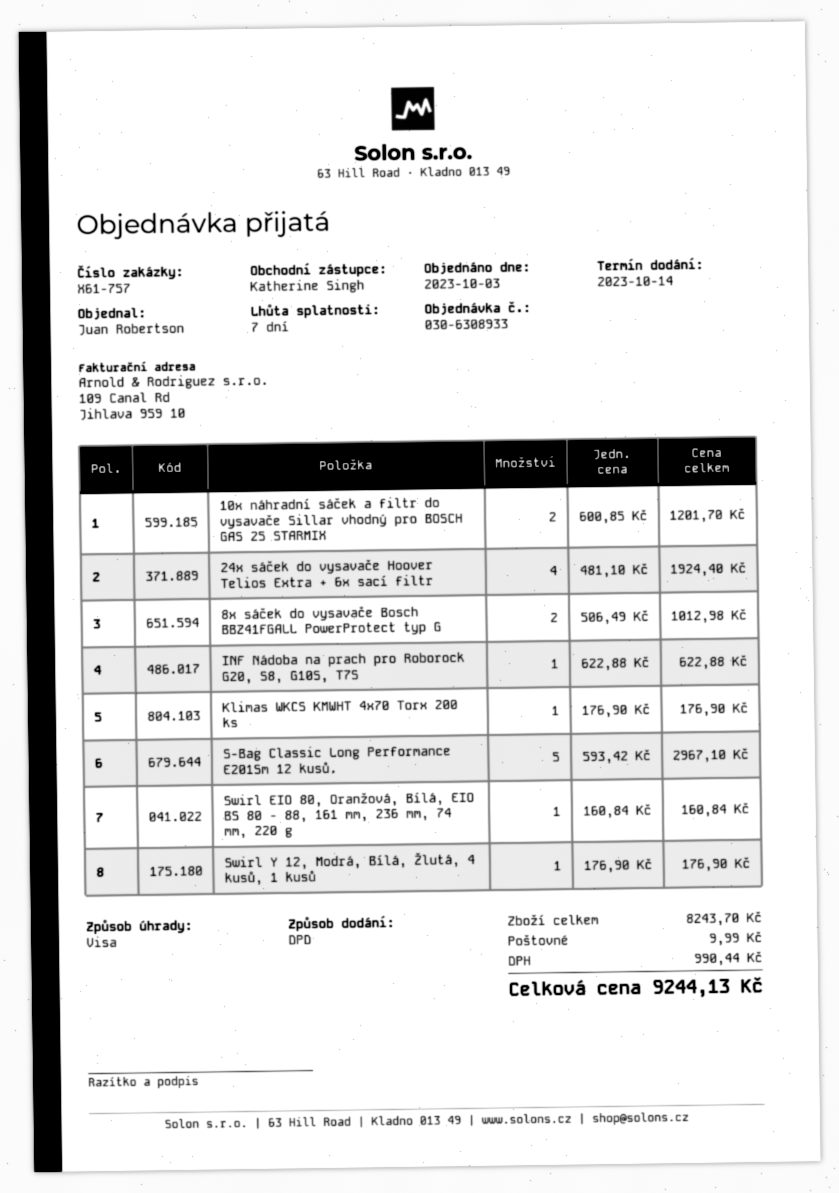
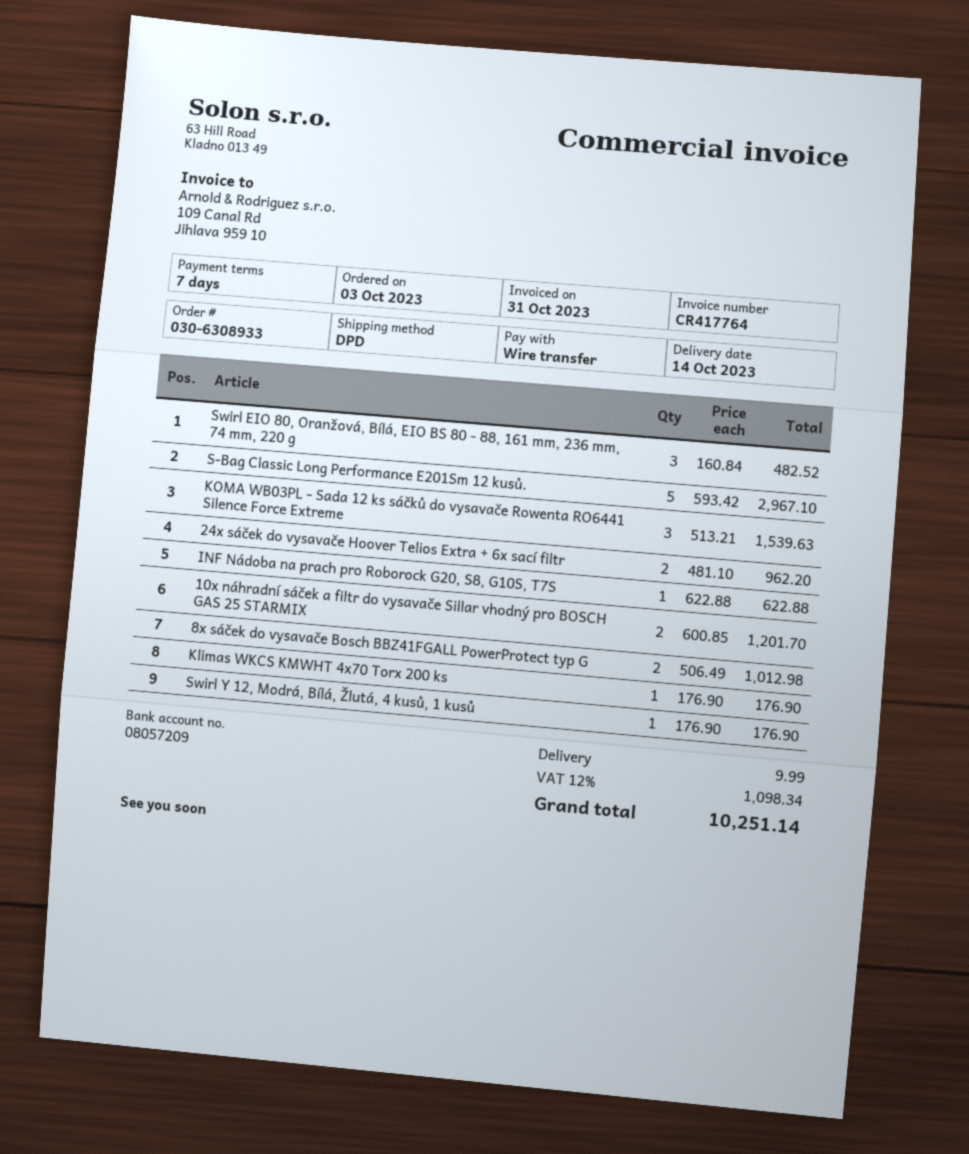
payment method: Visa -> bank transfer
24x sáček do vysavače Hoover Telios Extra + 6x sací filtr: 4 x 481.10 = 1924.40 -> 2 x 481.10 = 962.20
Swirl EIO 80, Oranžová, Bílá, EIO BS 80 - 88, 161 mm, 236 mm, 74 mm, 220 g: 1 x 160.84 = 160.84 -> 3 x 160.84 = 482.52
KOMA WB03PL - Sada 12 ks sáčků do vysavače Rowenta RO6441 Silence Force Extreme: none -> 3 x 513.21 = 1539.63
tax: 990.44 -> 1098.34
total: 9244.13 -> 10251.14

